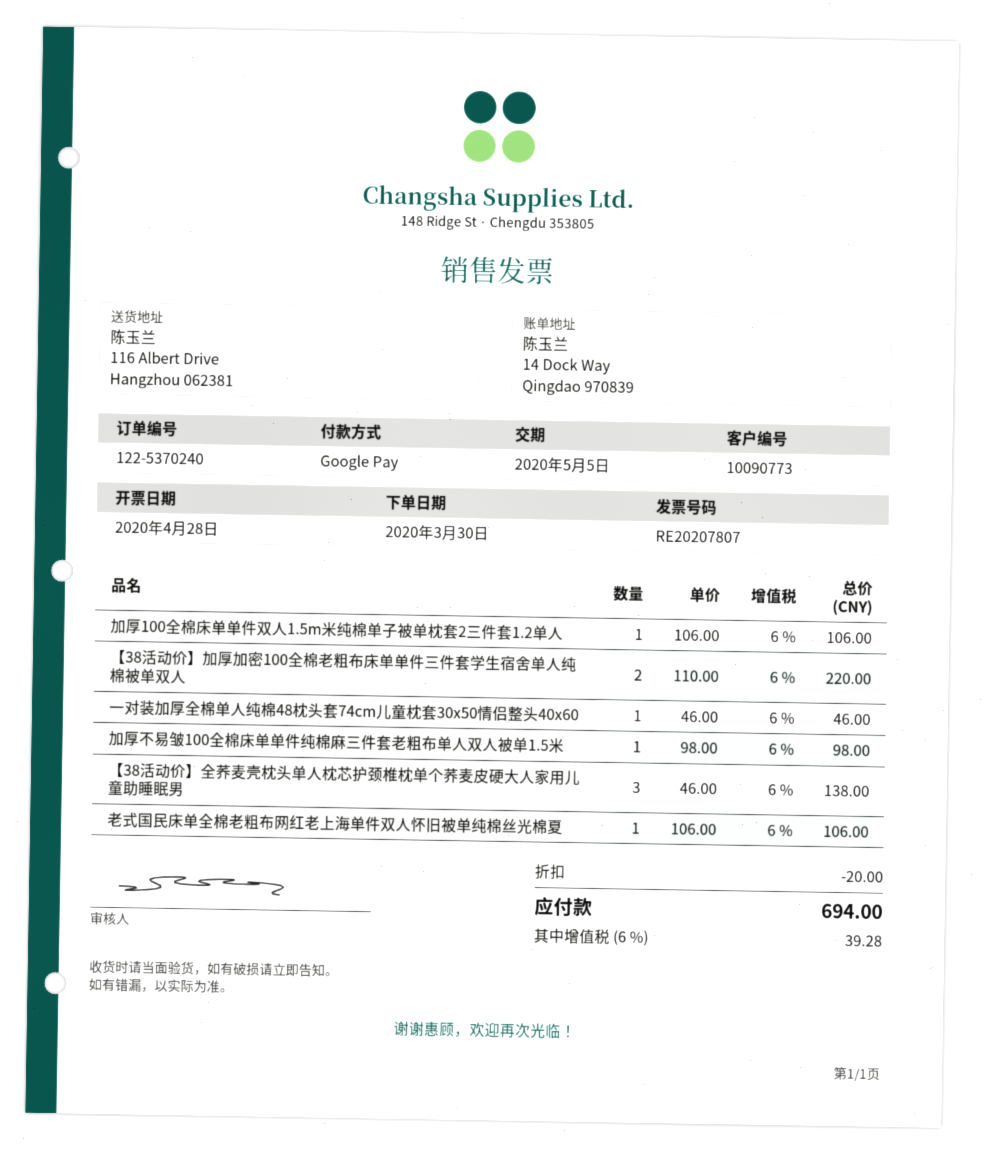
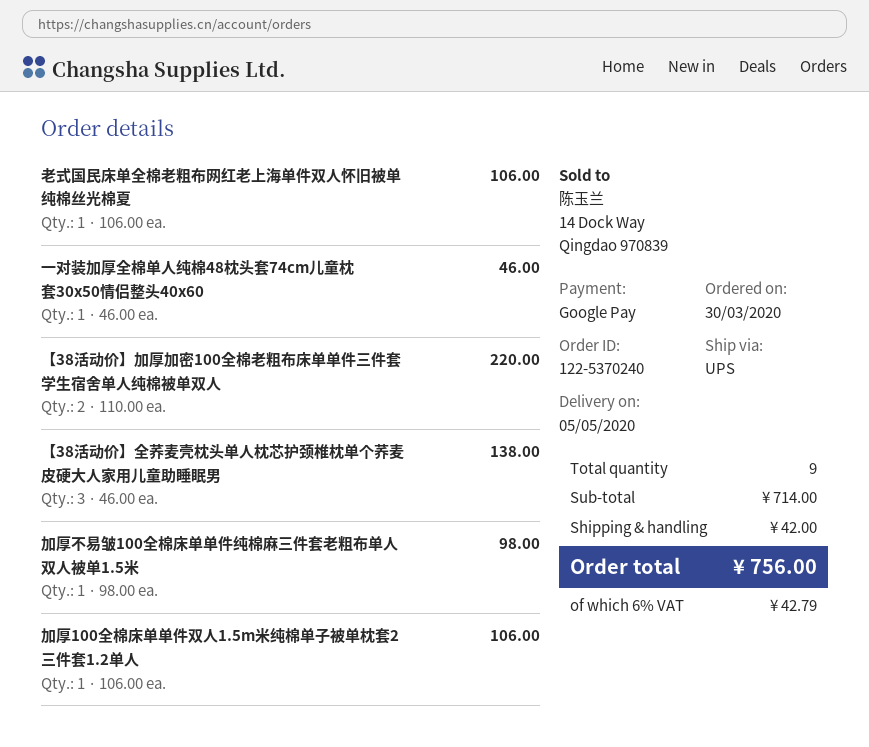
discount: 20.00 -> none
shipping: none -> 42.00
tax: 6% = 39.28 -> 6% = 42.79
total: 694.00 -> 756.00

